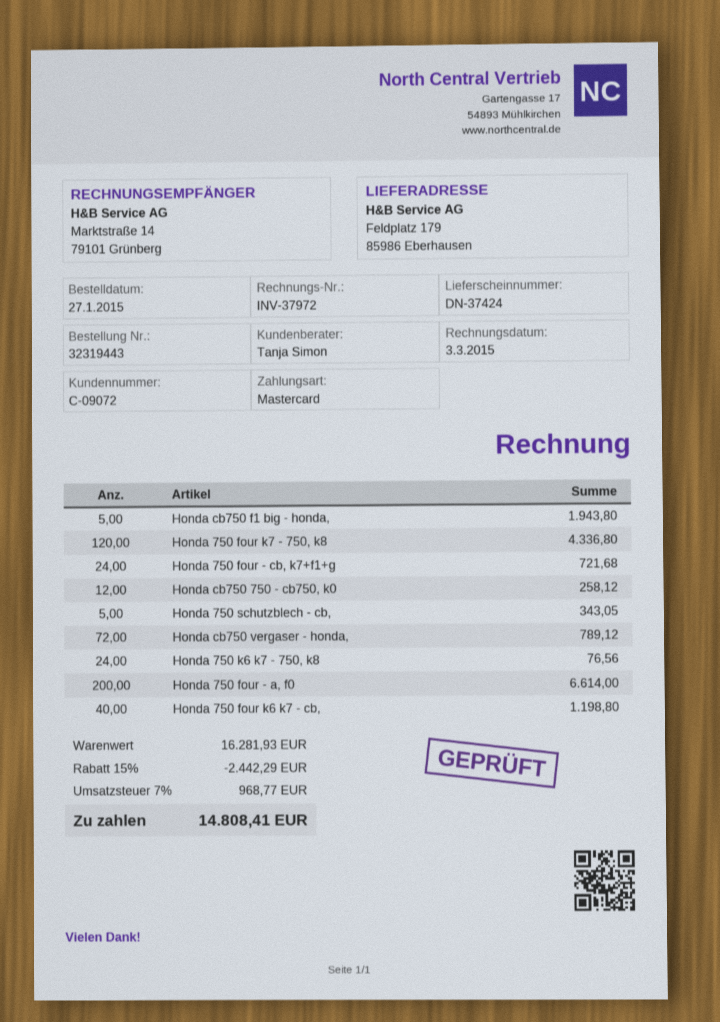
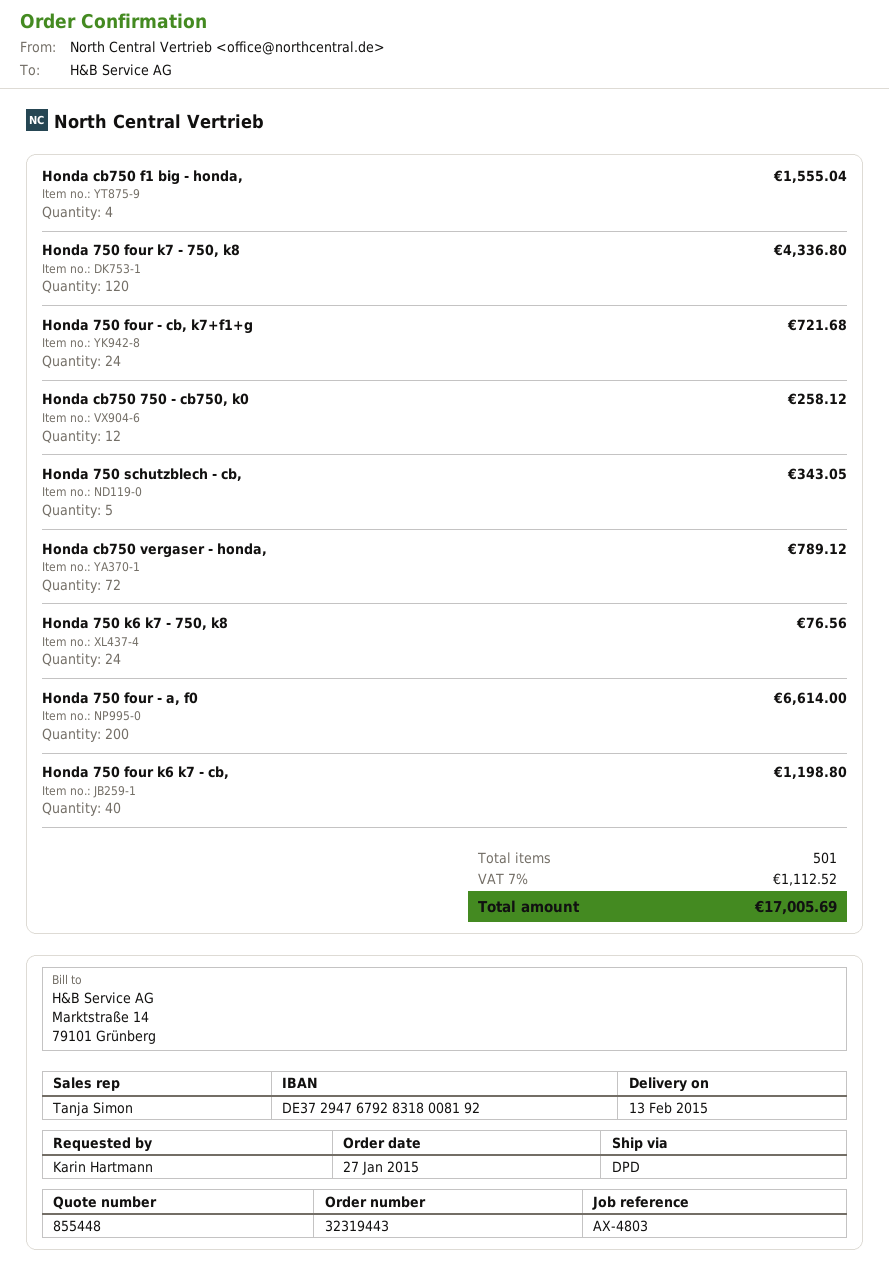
Honda cb750 f1 big - honda,: 5 for 1943.80 -> 4 for 1555.04
discount: 15% = 2442.29 -> none
tax: 7% = 968.77 -> 7% = 1112.52
total: 14808.41 -> 17005.69

